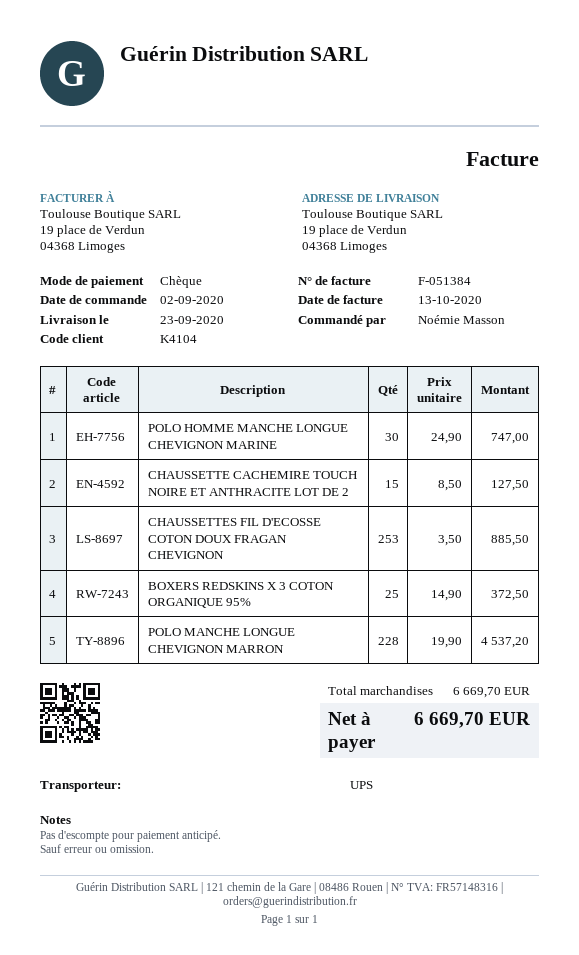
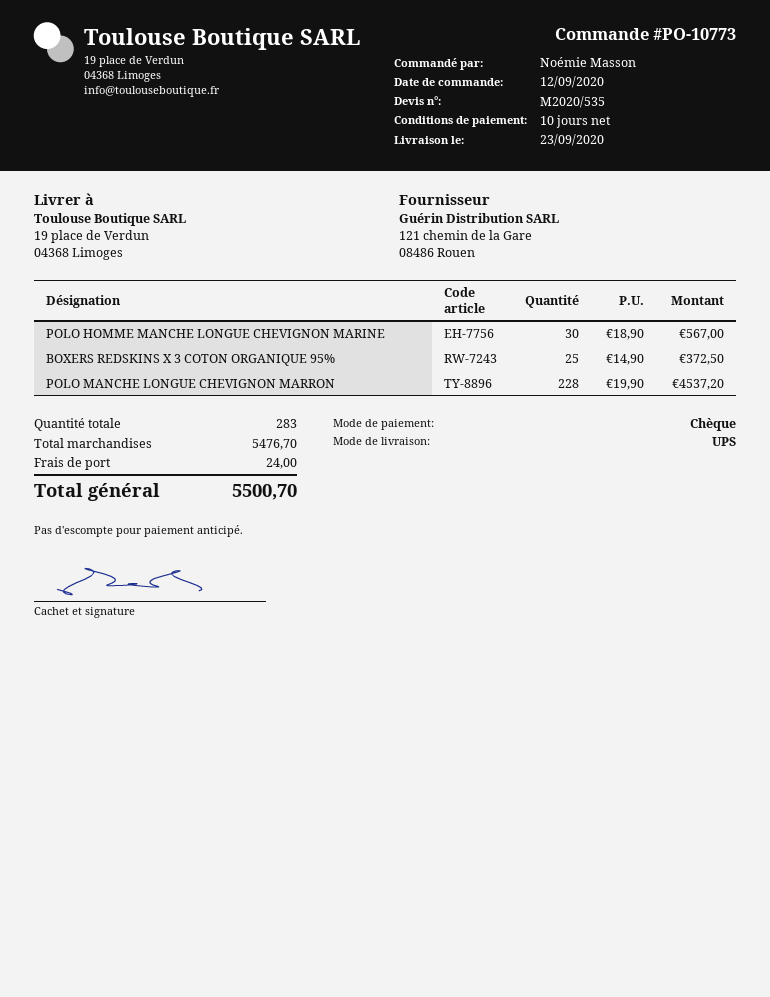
order date: 2020-09-02 -> 2020-09-12
POLO HOMME MANCHE LONGUE CHEVIGNON MARINE: 30 x 24.90 = 747.00 -> 30 x 18.90 = 567.00
CHAUSSETTE CACHEMIRE TOUCH NOIRE ET ANTHRACITE LOT DE 2: 15 x 8.50 = 127.50 -> none
CHAUSSETTES FIL D'ECOSSE COTON DOUX FRAGAN CHEVIGNON: 253 x 3.50 = 885.50 -> none
subtotal: 6669.70 -> 5476.70
shipping: none -> 24.00
total: 6669.70 -> 5500.70

